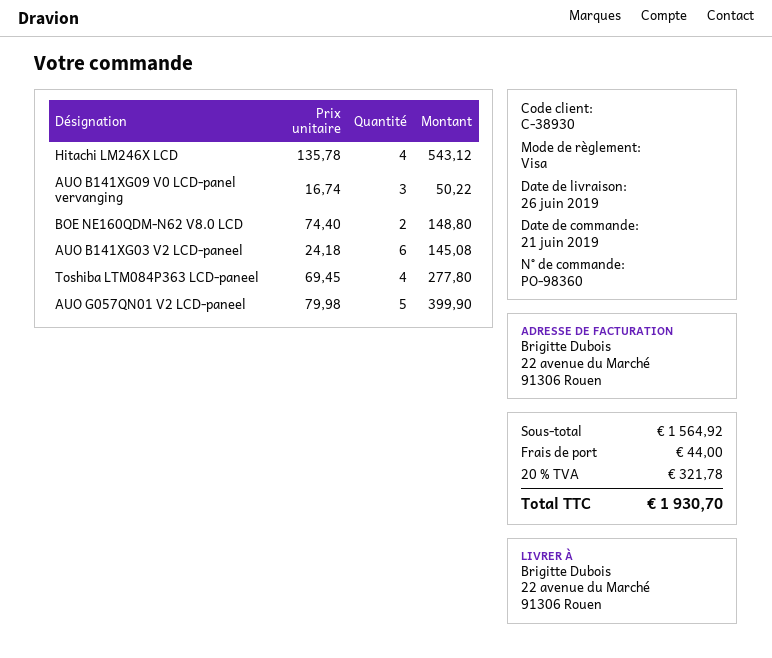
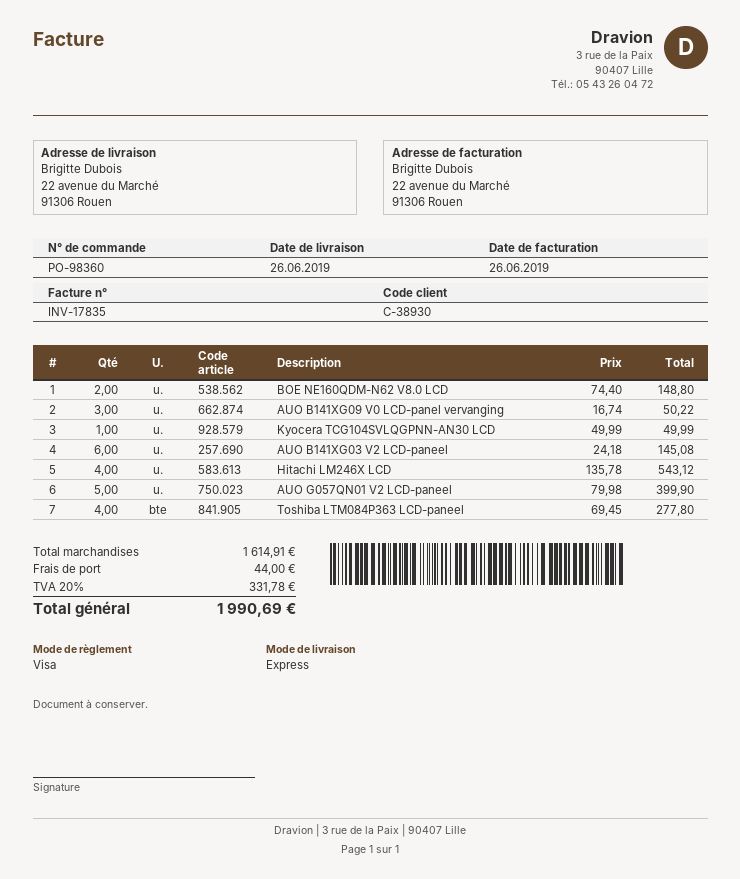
Kyocera TCG104SVLQGPNN-AN30 LCD: none -> 1 x 49.99 = 49.99
subtotal: 1564.92 -> 1614.91
tax: 20% = 321.78 -> 20% = 331.78
total: 1930.70 -> 1990.69

